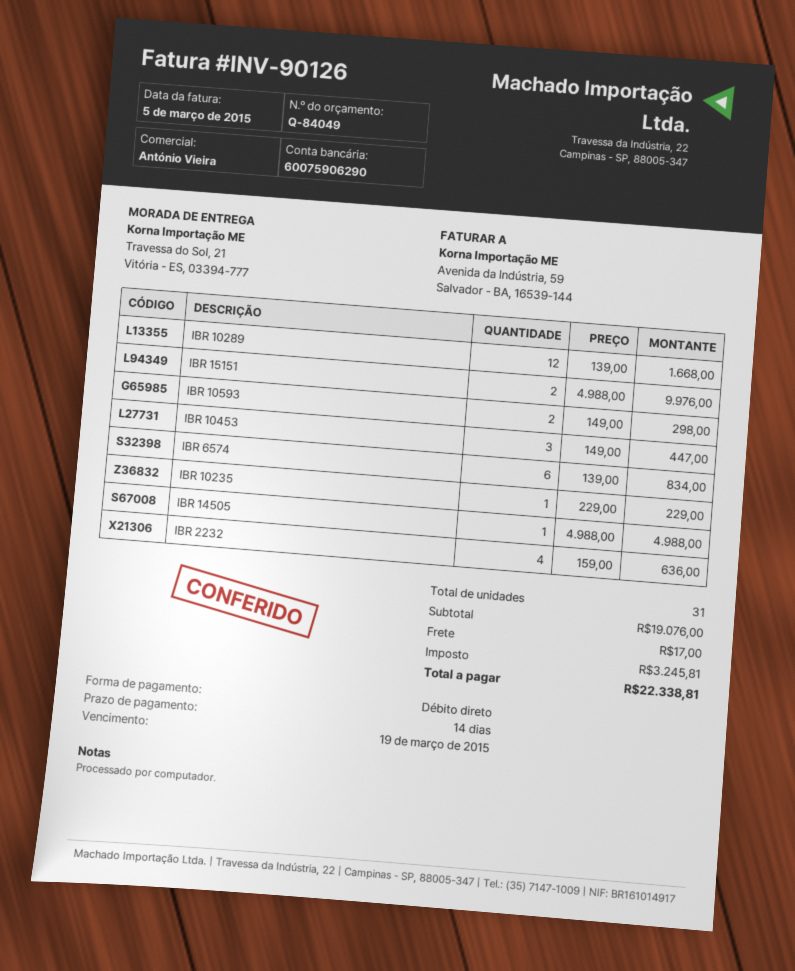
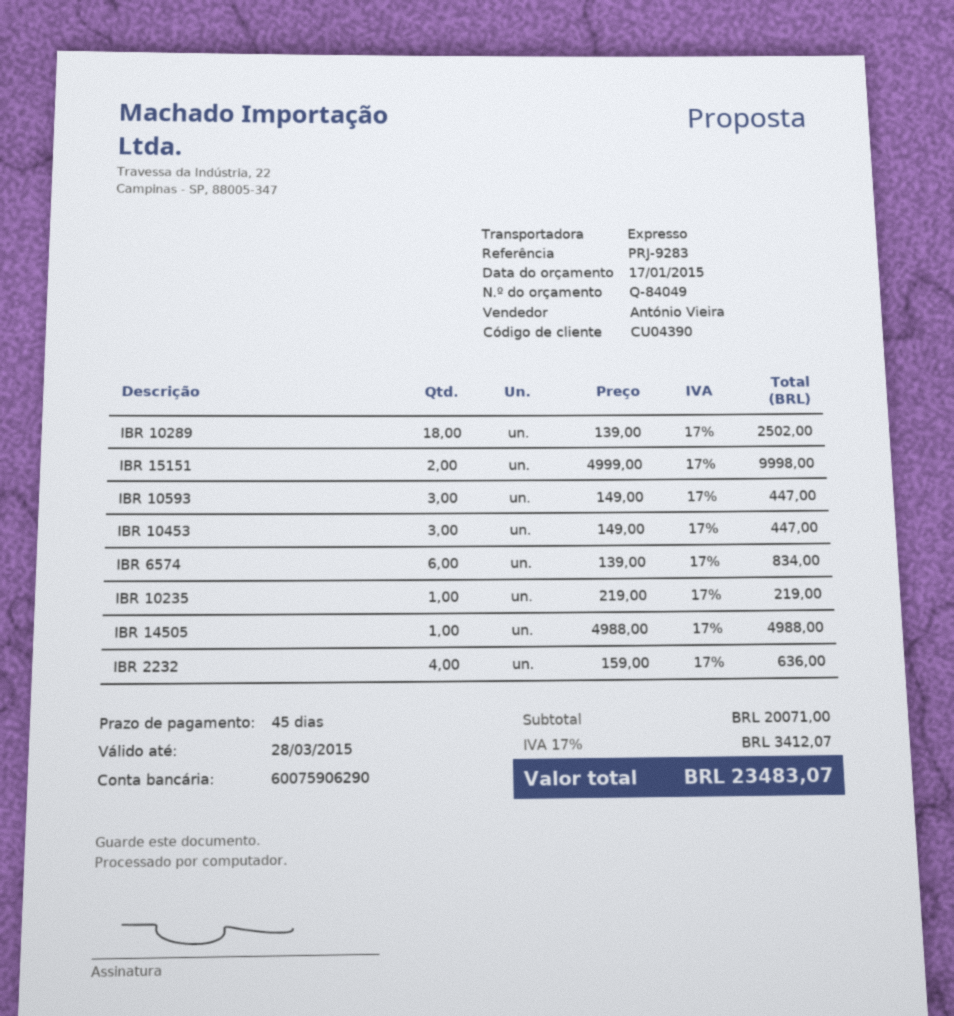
payment terms: 14 days -> 45 days
IBR 10289: 12 x 139.00 = 1668.00 -> 18 x 139.00 = 2502.00
IBR 15151: 2 x 4988.00 = 9976.00 -> 2 x 4999.00 = 9998.00
IBR 10593: 2 x 149.00 = 298.00 -> 3 x 149.00 = 447.00
IBR 10235: 1 x 229.00 = 229.00 -> 1 x 219.00 = 219.00
subtotal: 19076.00 -> 20071.00
shipping: 17.00 -> none
tax: 3245.81 -> 3412.07
total: 22338.81 -> 23483.07

